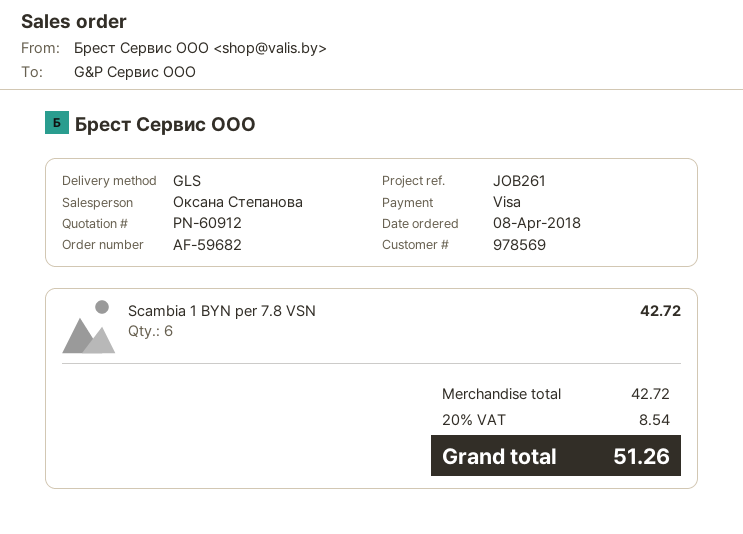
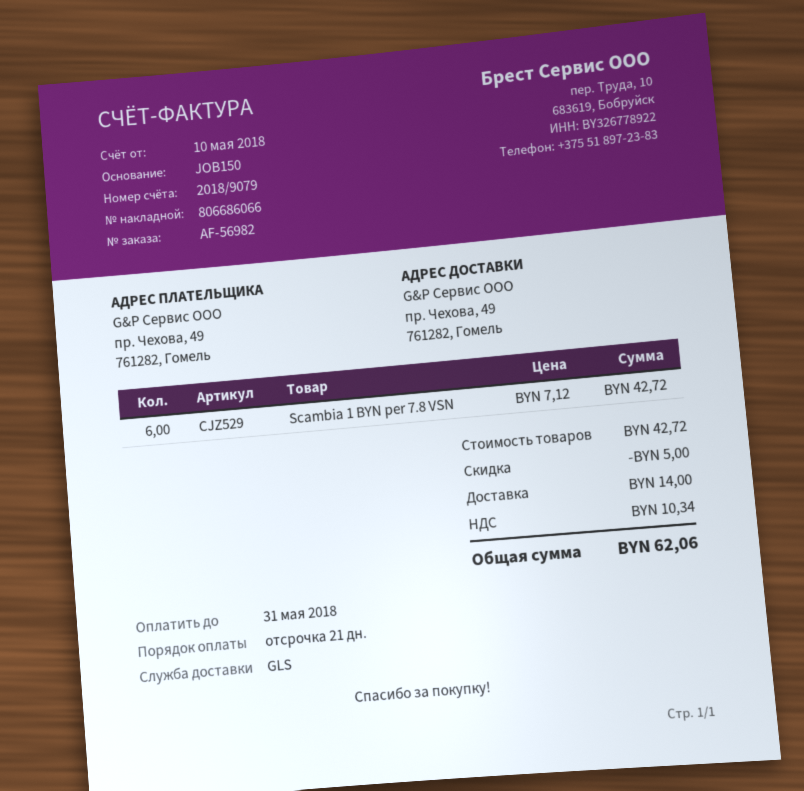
order number: AF-59682 -> AF-56982
reference: JOB261 -> JOB150
discount: none -> 5.00
shipping: none -> 14.00
tax: 8.54 -> 10.34
total: 51.26 -> 62.06

